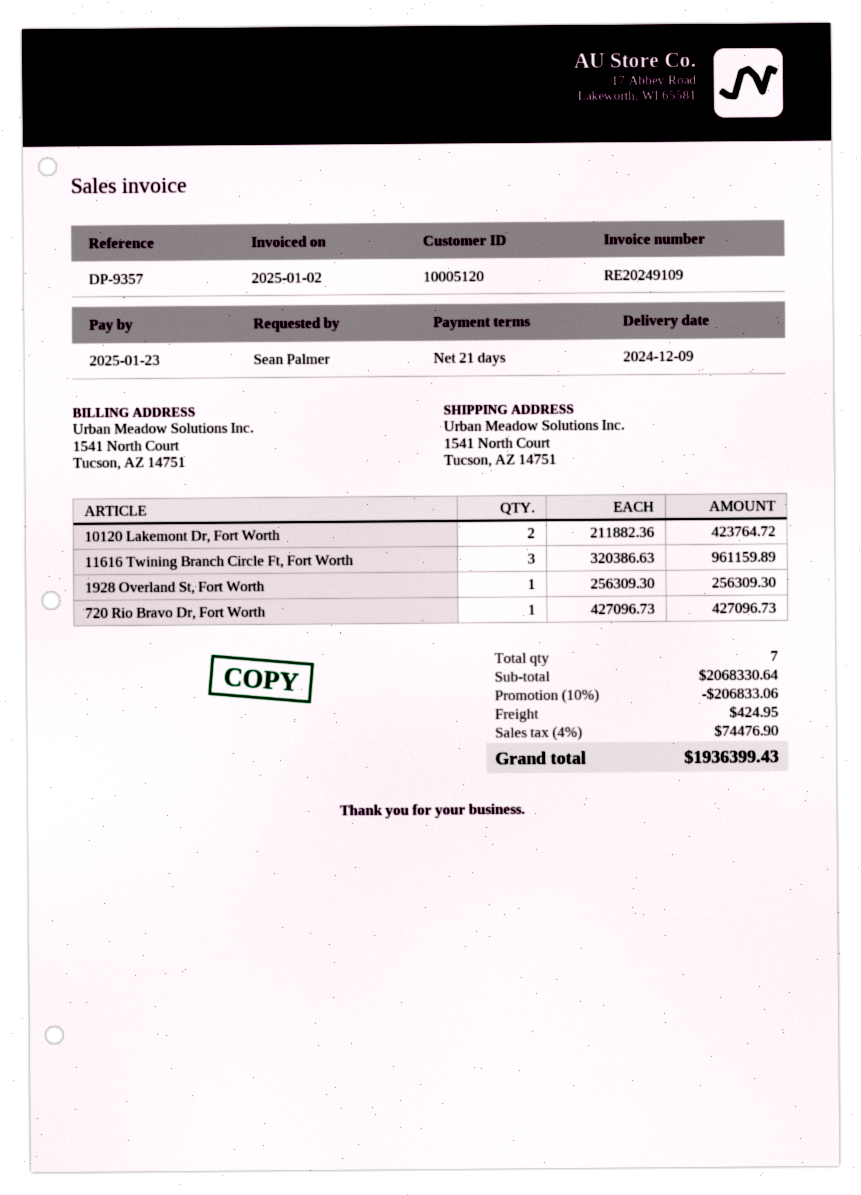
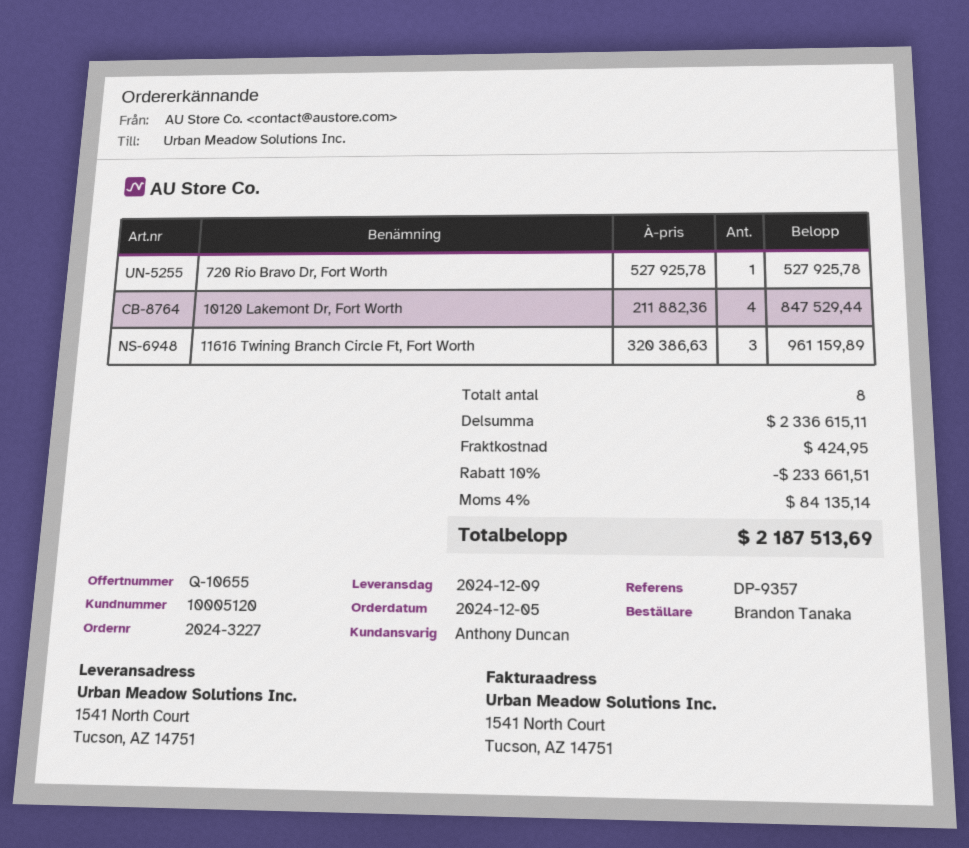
ordered by: Sean Palmer -> Brandon Tanaka
10120 Lakemont Dr, Fort Worth: 2 x 211882.36 = 423764.72 -> 4 x 211882.36 = 847529.44
1928 Overland St, Fort Worth: 1 x 256309.30 = 256309.30 -> none
720 Rio Bravo Dr, Fort Worth: 1 x 427096.73 = 427096.73 -> 1 x 527925.78 = 527925.78
total quantity: 7 -> 8
subtotal: 2068330.64 -> 2336615.11
discount: 10% = 206833.06 -> 10% = 233661.51
tax: 4% = 74476.90 -> 4% = 84135.14
total: 1936399.43 -> 2187513.69

